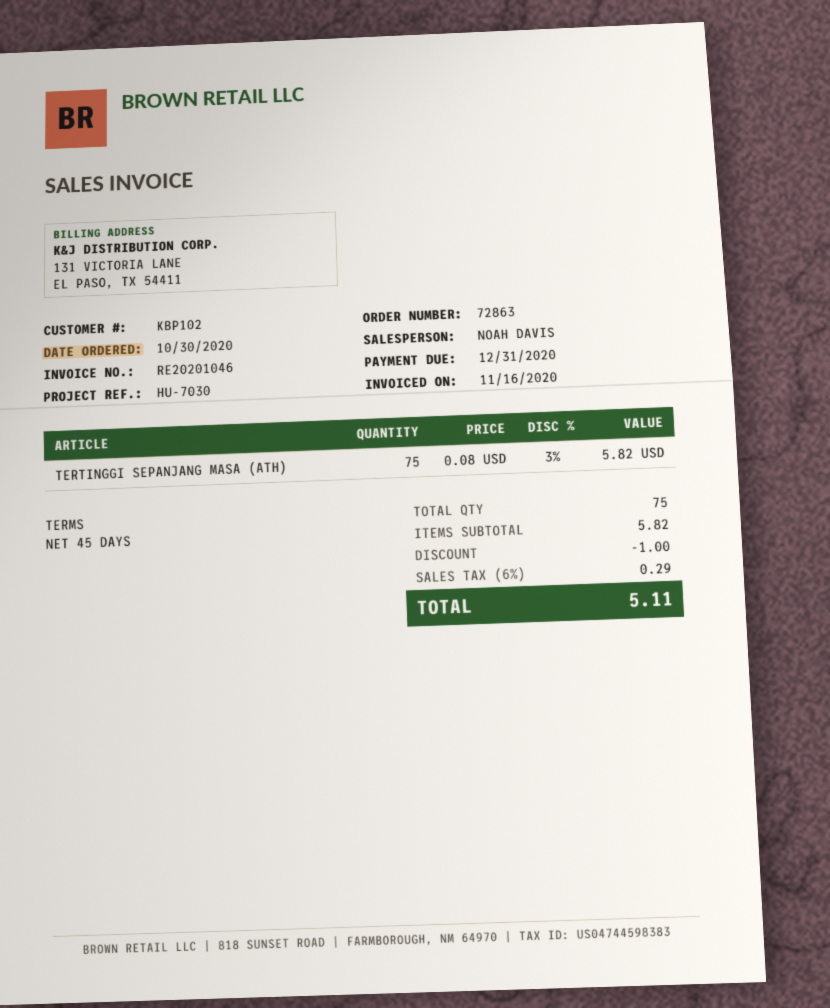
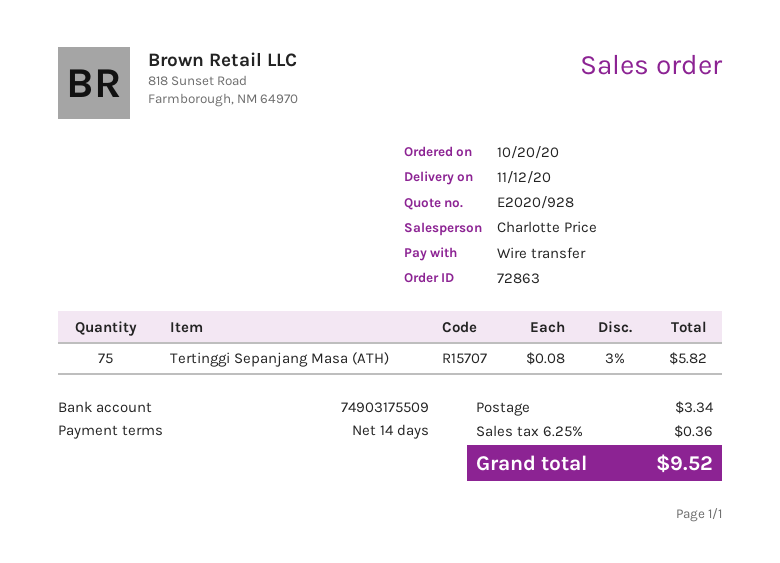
order date: 2020-10-30 -> 2020-10-20
payment terms: 45 days -> 14 days
sales rep: NOAH DAVIS -> Charlotte Price
discount: 1.00 -> none
shipping: none -> 3.34
tax: 6% = 0.29 -> 6.25% = 0.36
total: 5.11 -> 9.52

